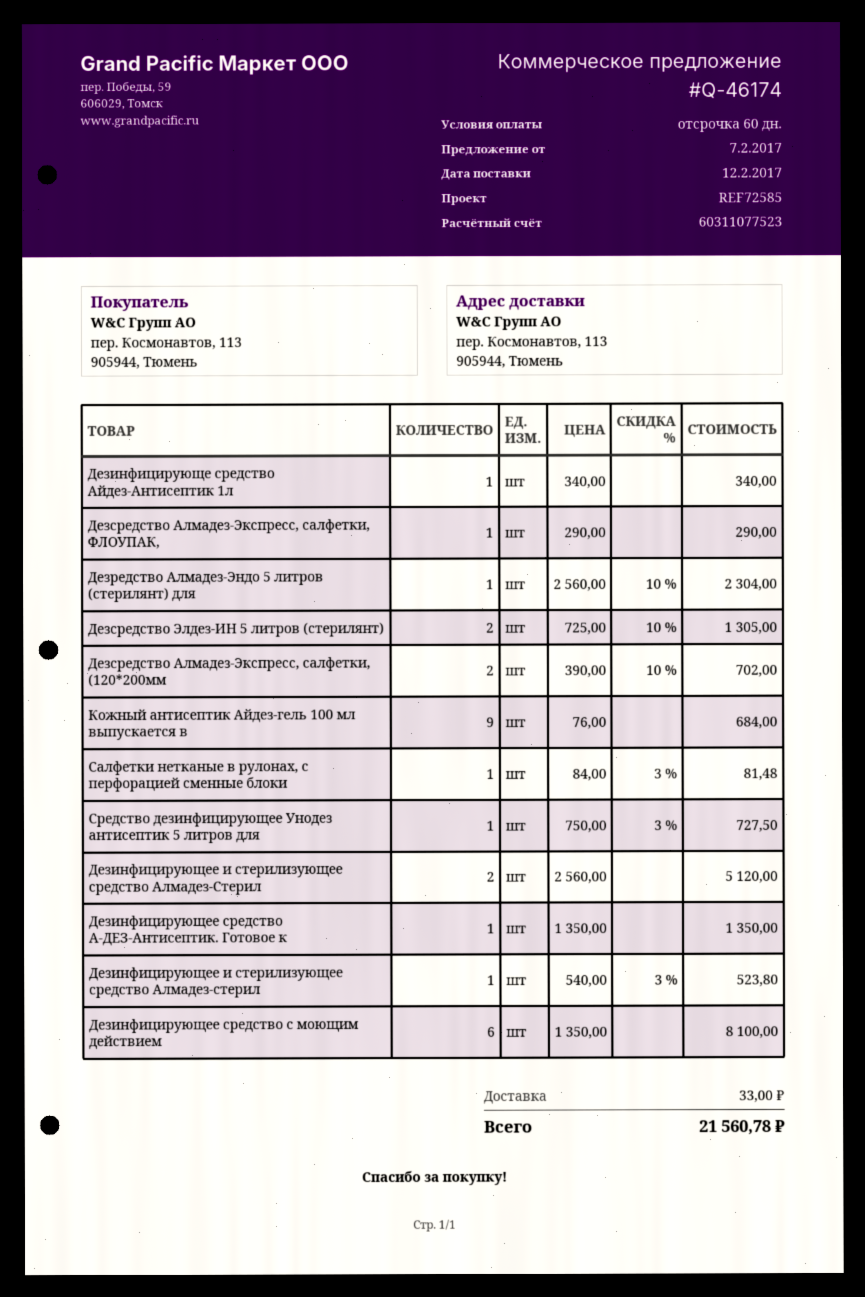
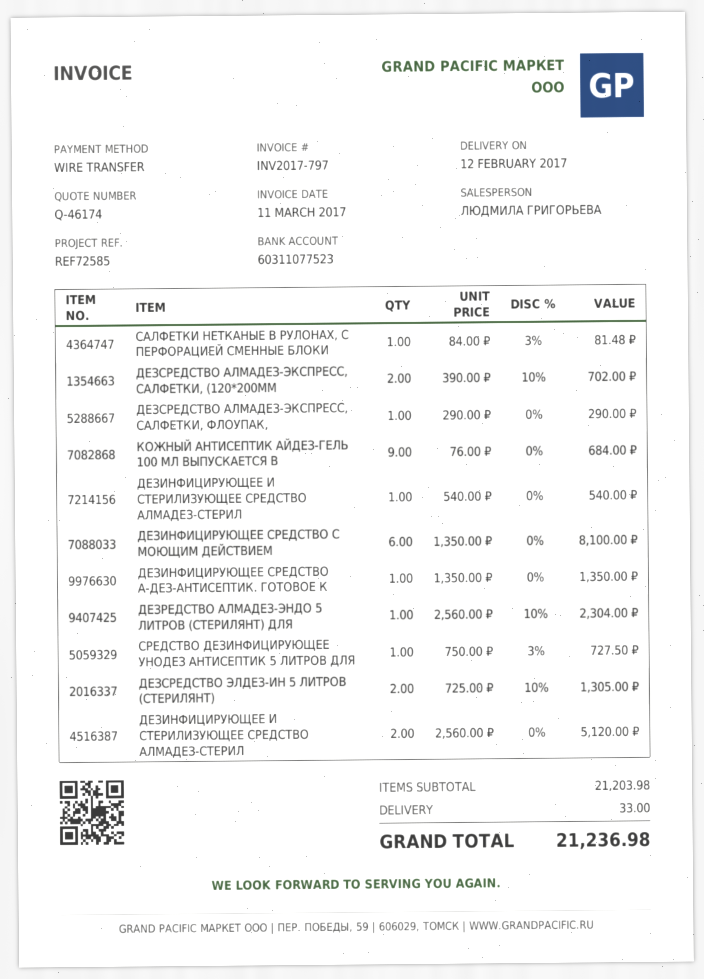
Дезинфицирующе средство Айдез-Антисептик 1л: 1 x 340.00 = 340.00 -> none
Дезинфицирующее и стерилизующее средство Алмадез-cтерил: 1 x 540.00 - 3% = 523.80 -> 1 x 540.00 = 540.00
total: 21560.78 -> 21236.98

